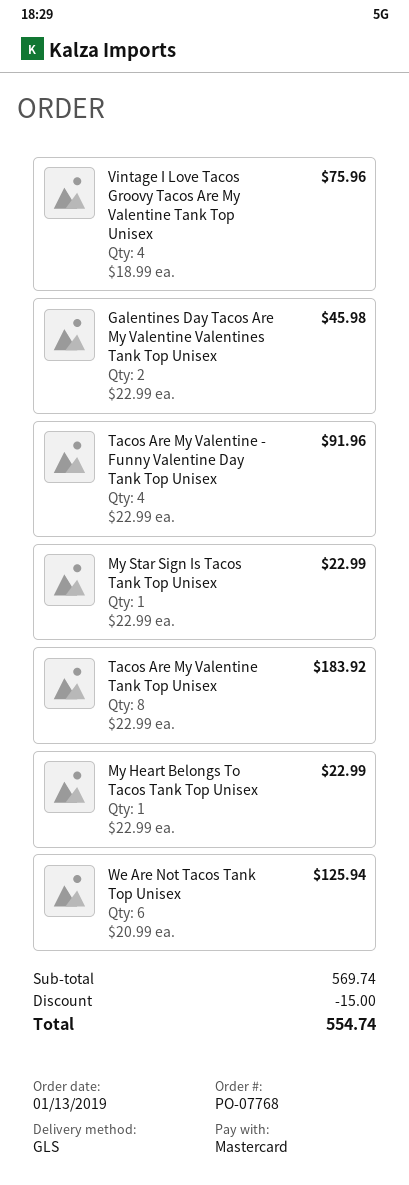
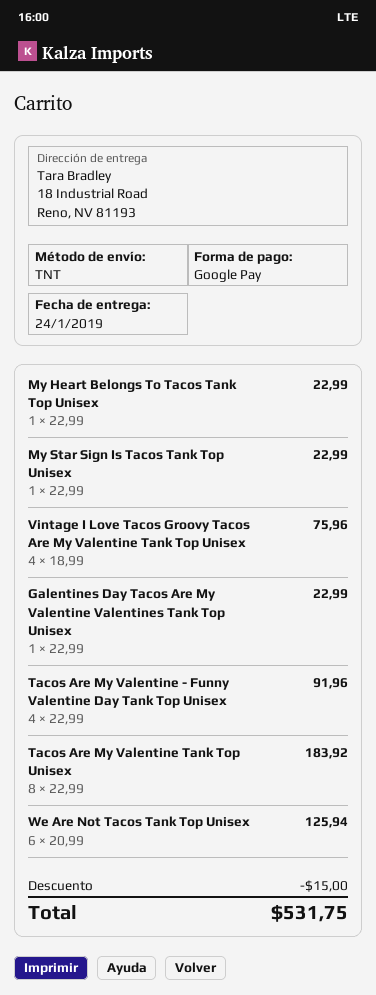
payment method: Mastercard -> Google Pay
shipping method: GLS -> TNT
Galentines Day Tacos Are My Valentine Valentines Tank Top Unisex: 2 x 22.99 = 45.98 -> 1 x 22.99 = 22.99
total: 554.74 -> 531.75

